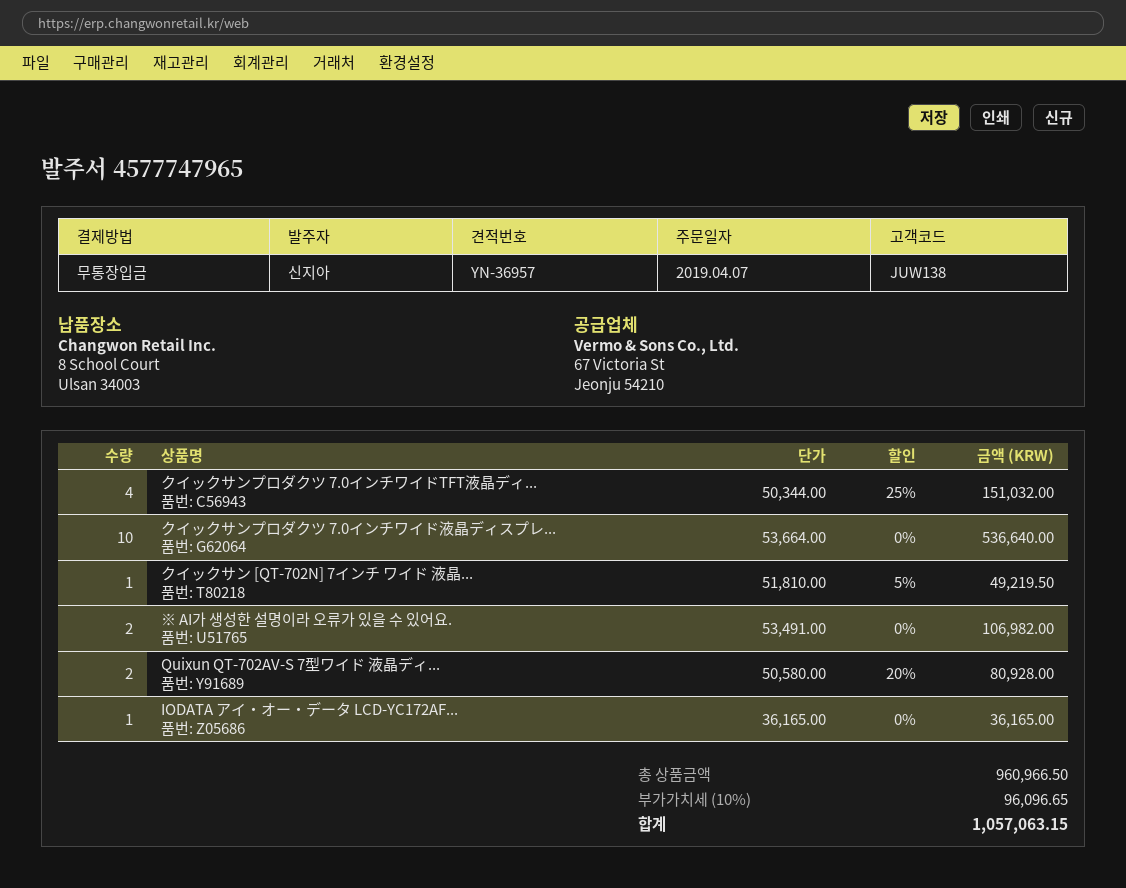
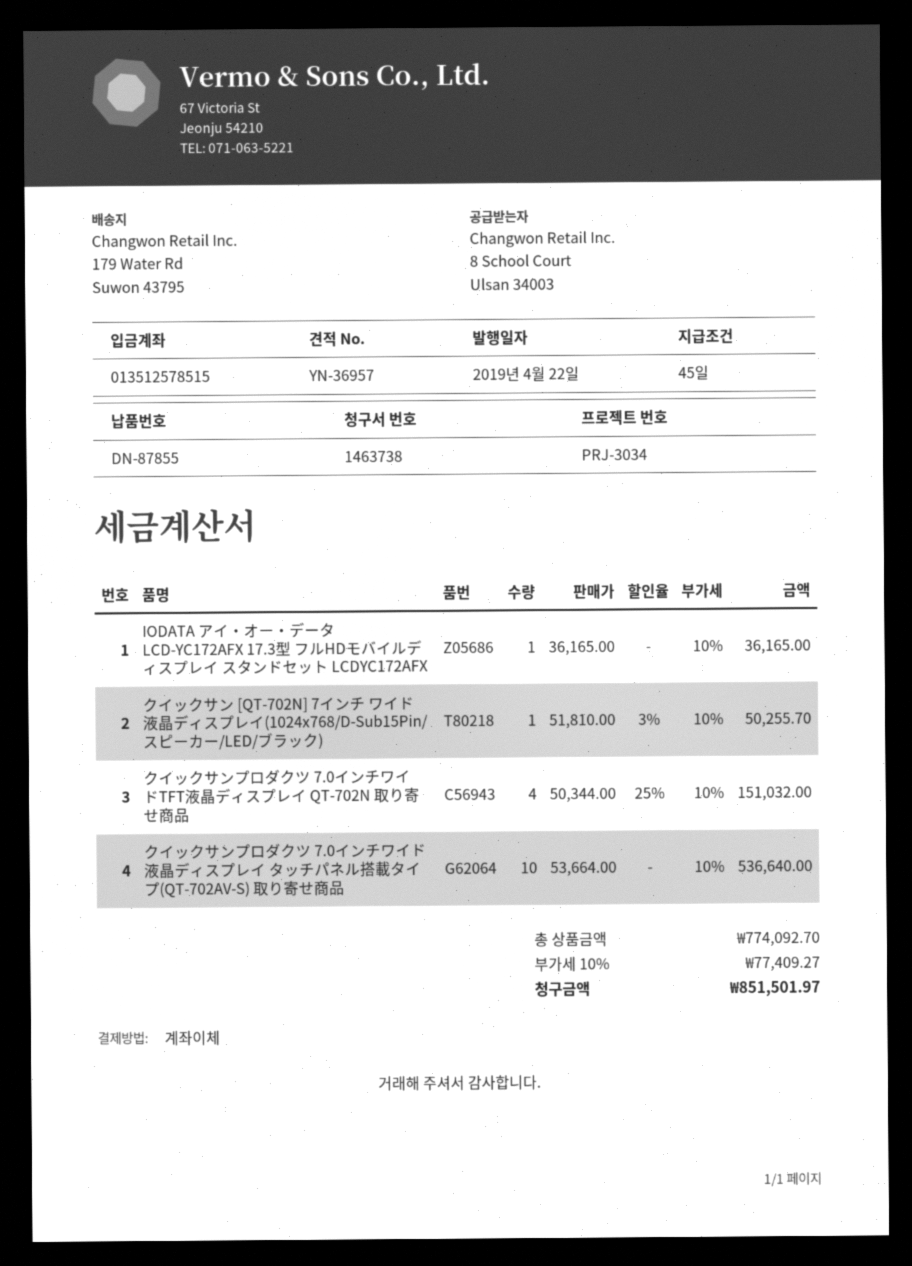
ship to: 8 School Court, Ulsan 34003 -> 179 Water Rd, Suwon 43795
クイックサン [QT-702N] 7インチ ワイド 液晶...: 1 x 51810.00 - 5% = 49219.50 -> 1 x 51810.00 - 3% = 50255.70
※ AI가 생성한 설명이라 오류가 있을 수 있어요.: 2 x 53491.00 = 106982.00 -> none
Quixun QT-702AV-S 7型ワイド 液晶ディ...: 2 x 50580.00 - 20% = 80928.00 -> none
subtotal: 960966.50 -> 774092.70
tax: 10% = 96096.65 -> 10% = 77409.27
total: 1057063.15 -> 851501.97

